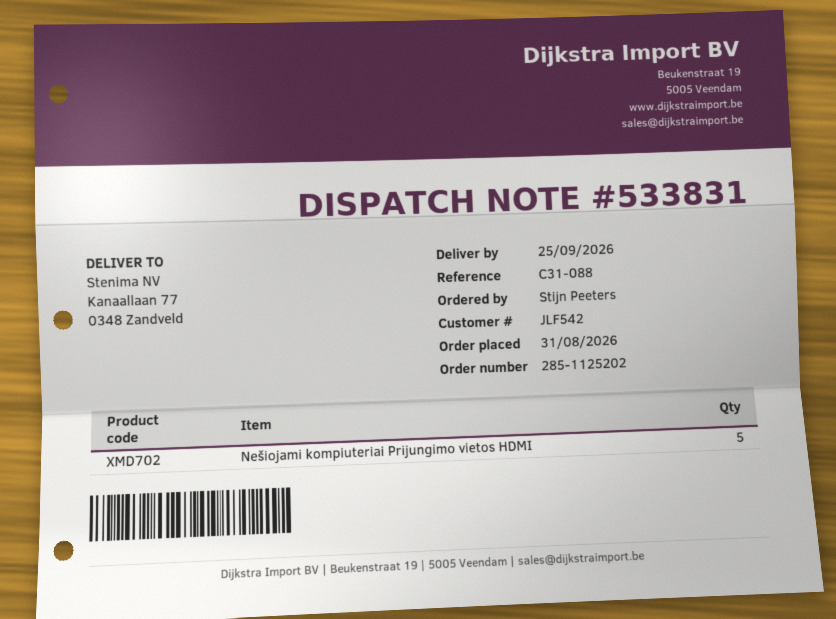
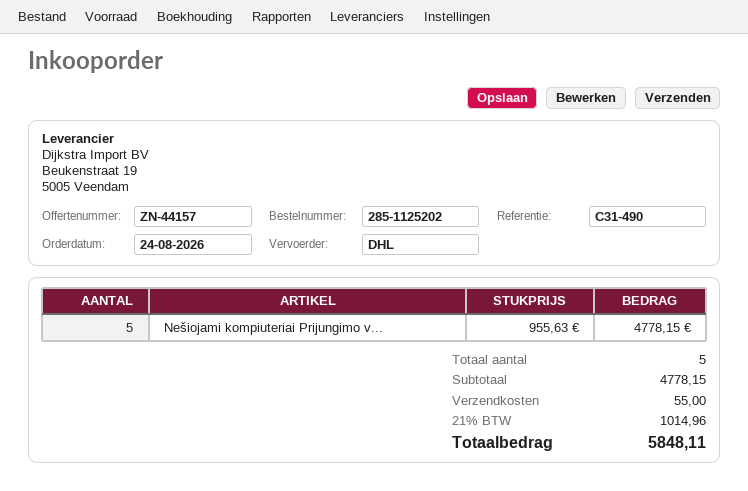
order date: 2026-08-31 -> 2026-08-24
reference: C31-088 -> C31-490

